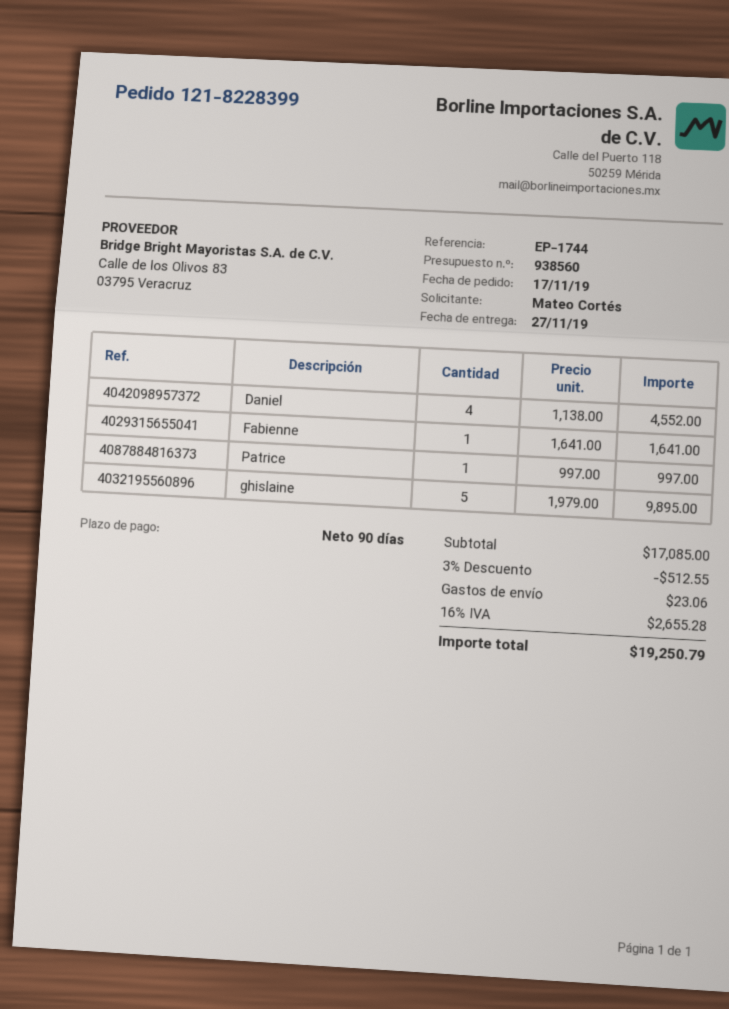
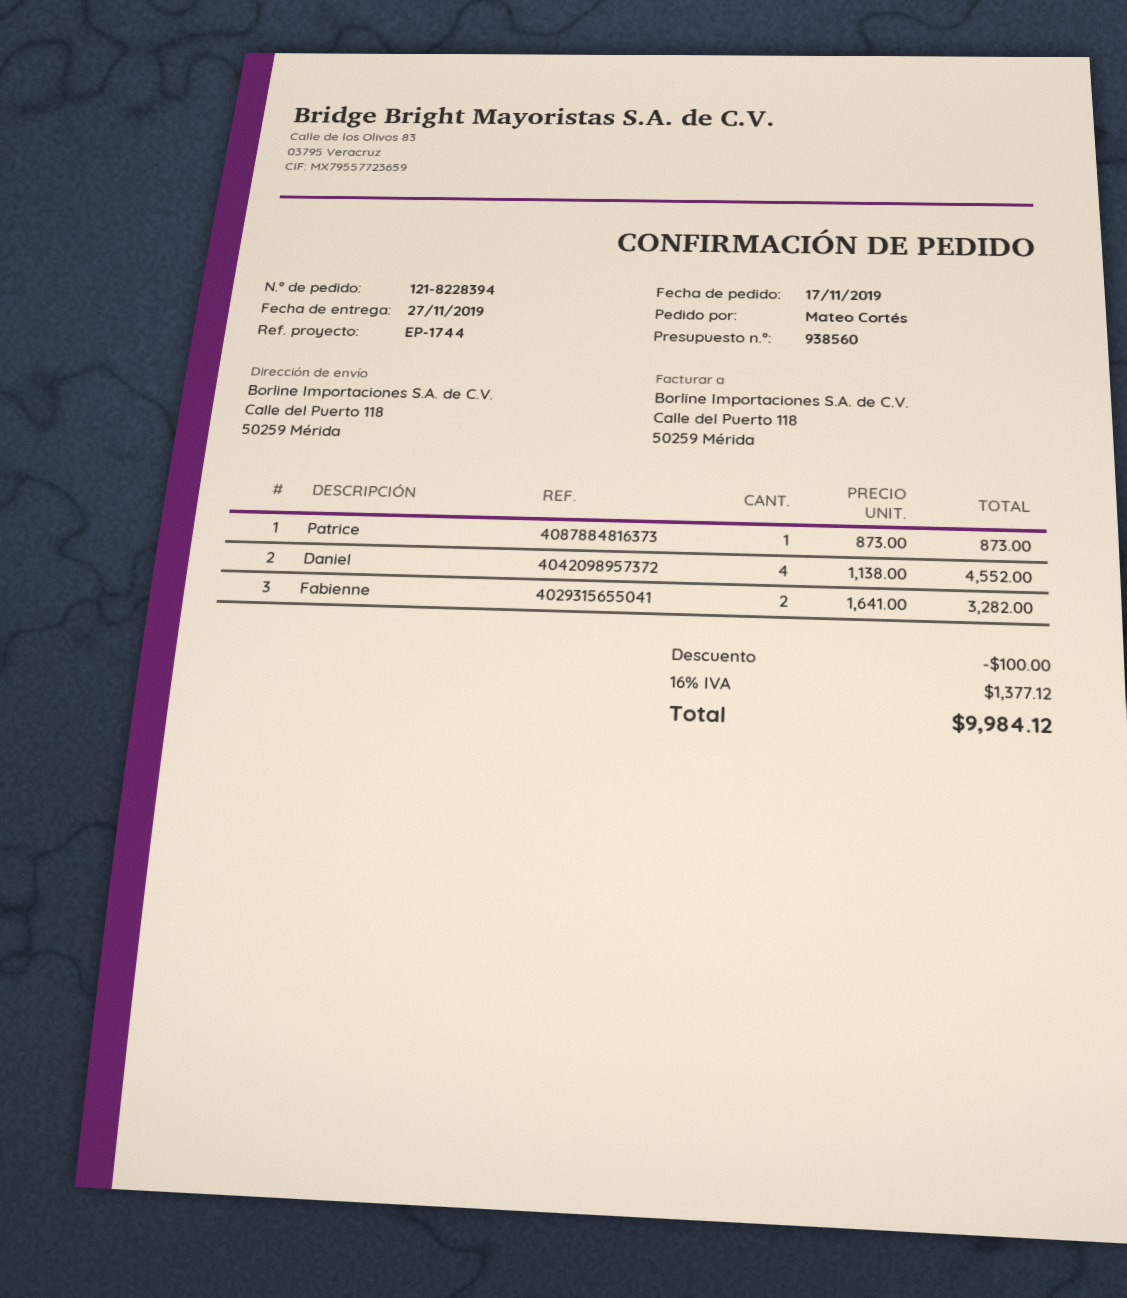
order number: 121-8228399 -> 121-8228394
Fabienne: 1 x 1641.00 = 1641.00 -> 2 x 1641.00 = 3282.00
Patrice: 1 x 997.00 = 997.00 -> 1 x 873.00 = 873.00
ghislaine: 5 x 1979.00 = 9895.00 -> none
discount: 512.55 -> 100.00
shipping: 23.06 -> none
tax: 16% = 2655.28 -> 16% = 1377.12
total: 19250.79 -> 9984.12

